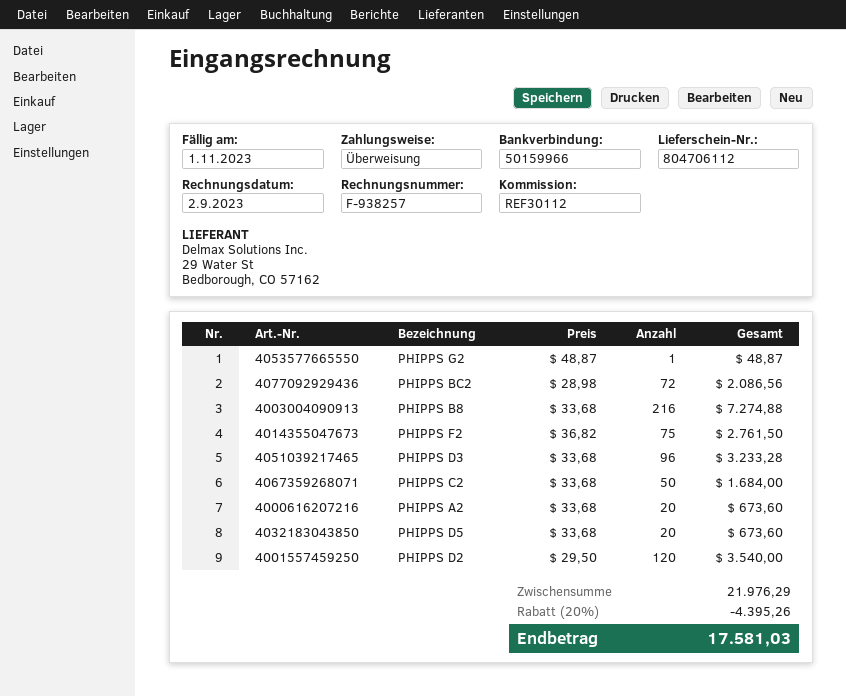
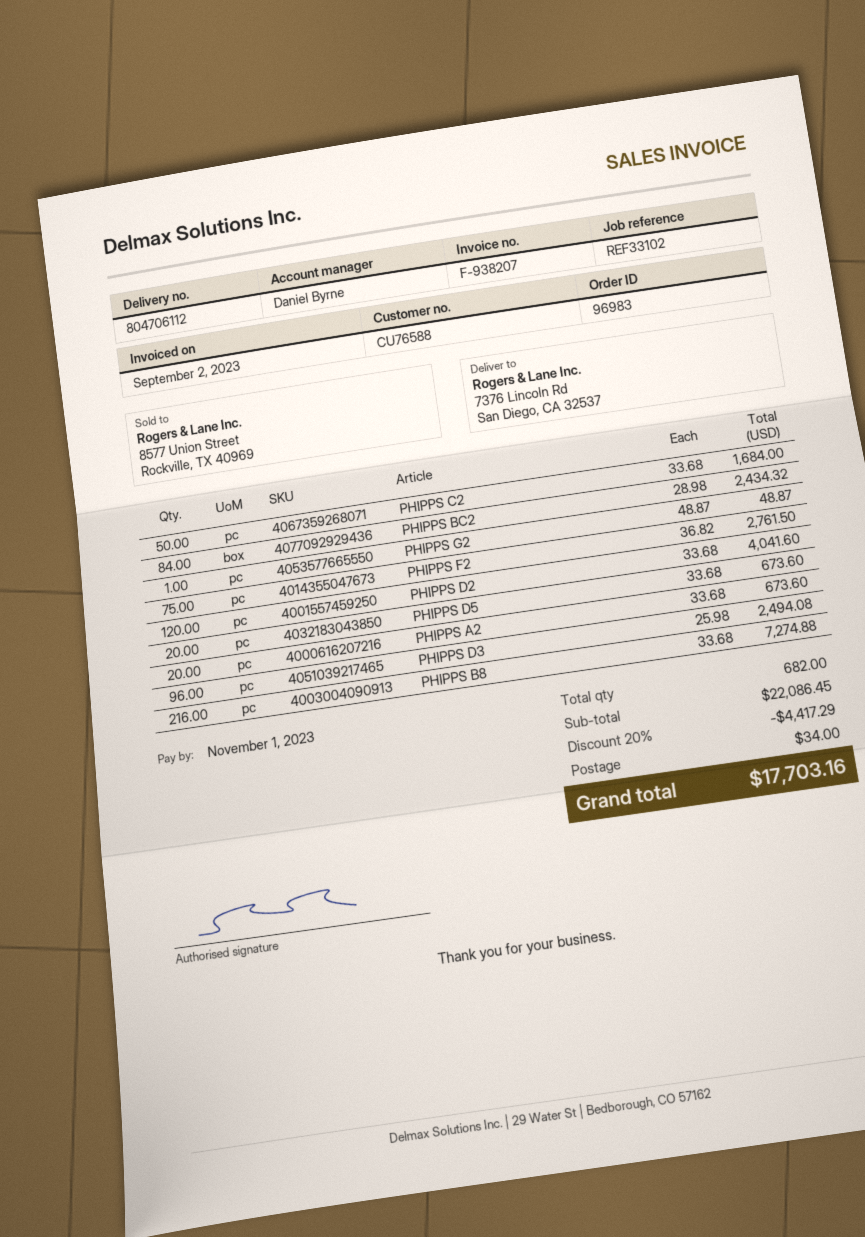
invoice number: F-938257 -> F-938207
reference: REF30112 -> REF33102
PHIPPS BC2: 72 x 28.98 = 2086.56 -> 84 x 28.98 = 2434.32
PHIPPS D3: 96 x 33.68 = 3233.28 -> 96 x 25.98 = 2494.08
PHIPPS D2: 120 x 29.50 = 3540.00 -> 120 x 33.68 = 4041.60
subtotal: 21976.29 -> 22086.45
discount: 20% = 4395.26 -> 20% = 4417.29
shipping: none -> 34.00
total: 17581.03 -> 17703.16

